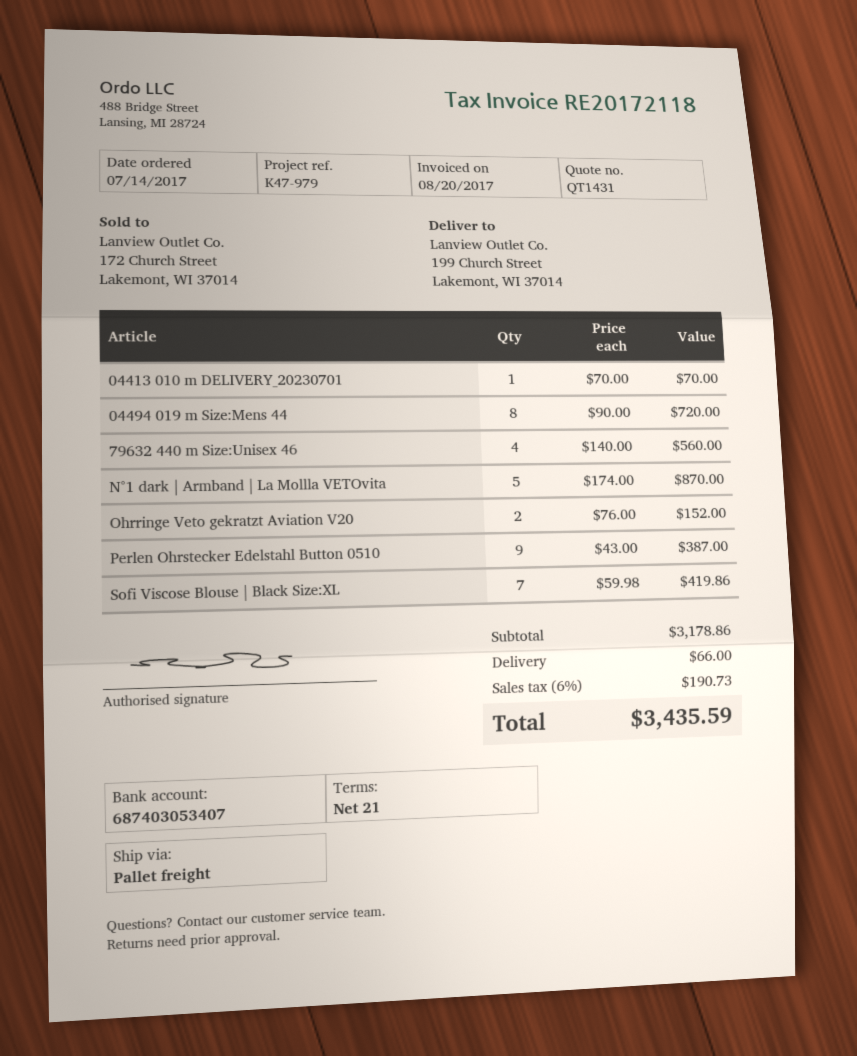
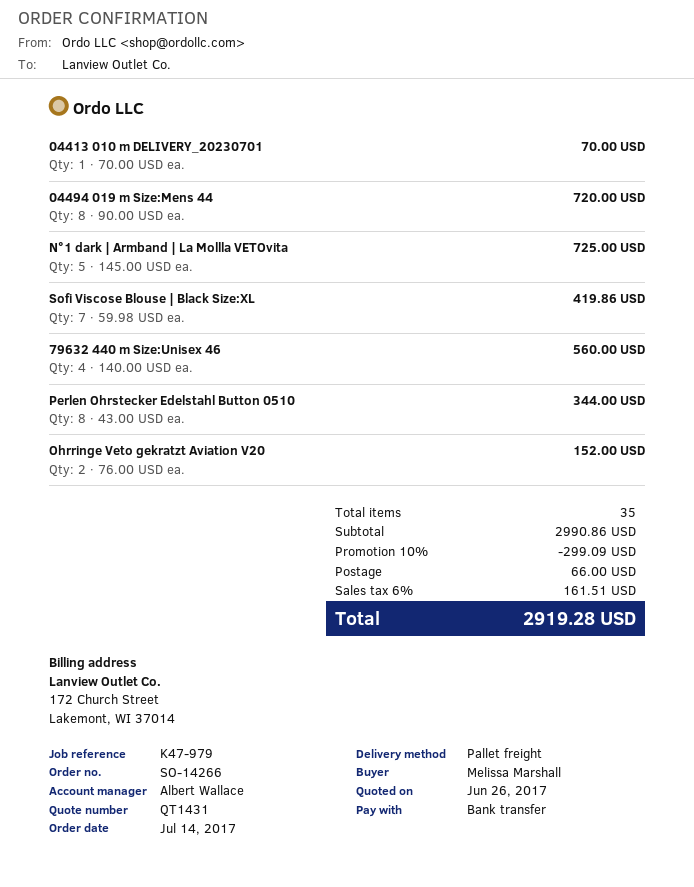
N°1 dark | Armband | La Mollla VETOvita: 5 x 174.00 = 870.00 -> 5 x 145.00 = 725.00
Perlen Ohrstecker Edelstahl Button 0510: 9 x 43.00 = 387.00 -> 8 x 43.00 = 344.00
subtotal: 3178.86 -> 2990.86
discount: none -> 10% = 299.09
tax: 6% = 190.73 -> 6% = 161.51
total: 3435.59 -> 2919.28

